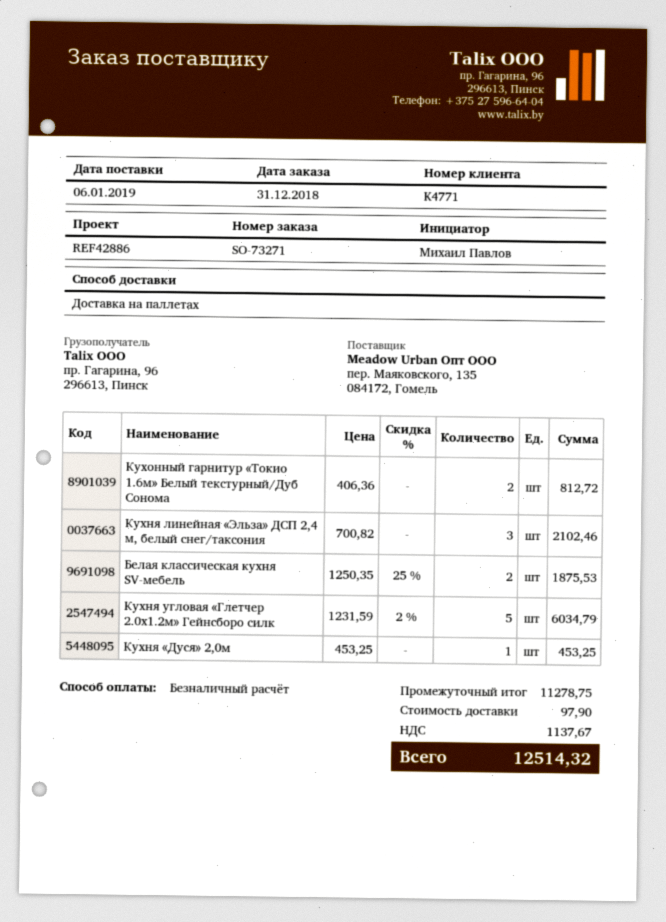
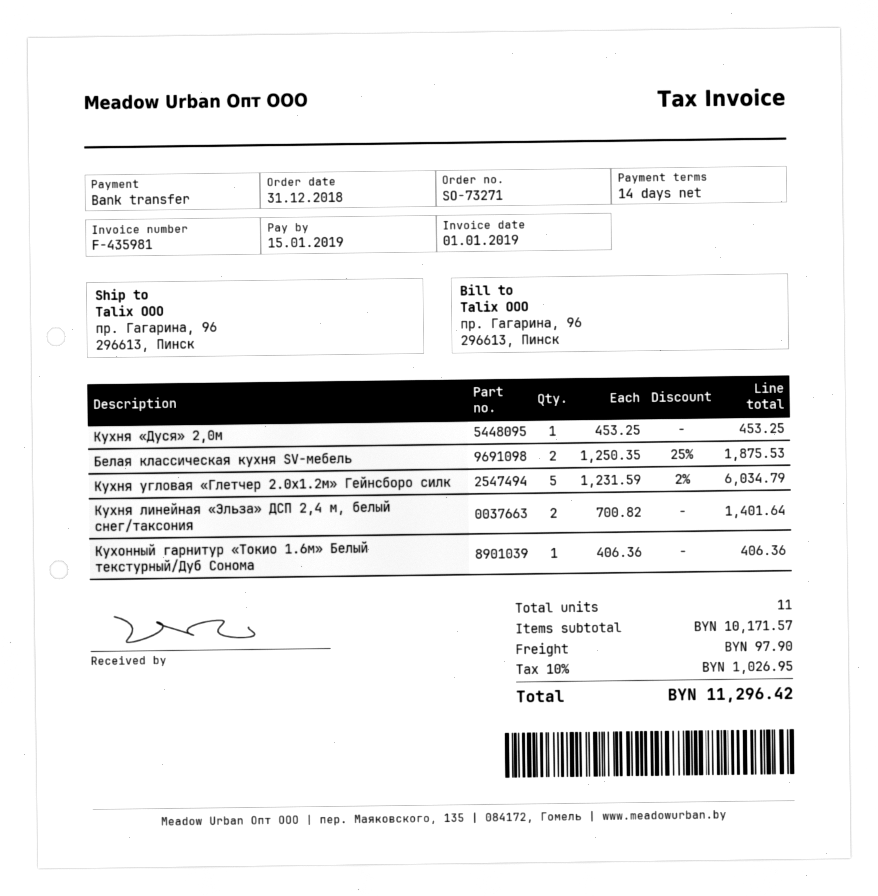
Кухонный гарнитур «Токио 1.6м» Белый текстурный/Дуб Сонома: 2 x 406.36 = 812.72 -> 1 x 406.36 = 406.36
Кухня линейная «Эльза» ДСП 2,4 м, белый снег/таксония: 3 x 700.82 = 2102.46 -> 2 x 700.82 = 1401.64
subtotal: 11278.75 -> 10171.57
tax: 1137.67 -> 1026.95
total: 12514.32 -> 11296.42

